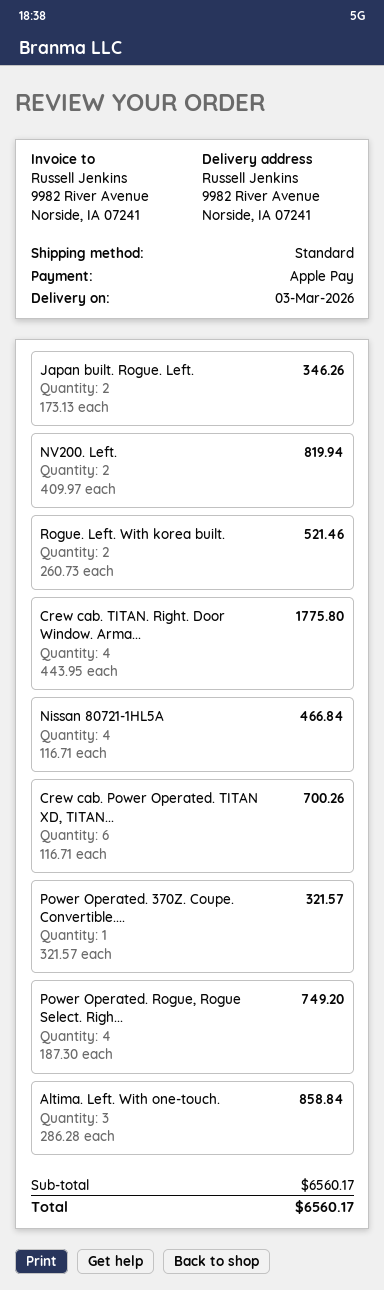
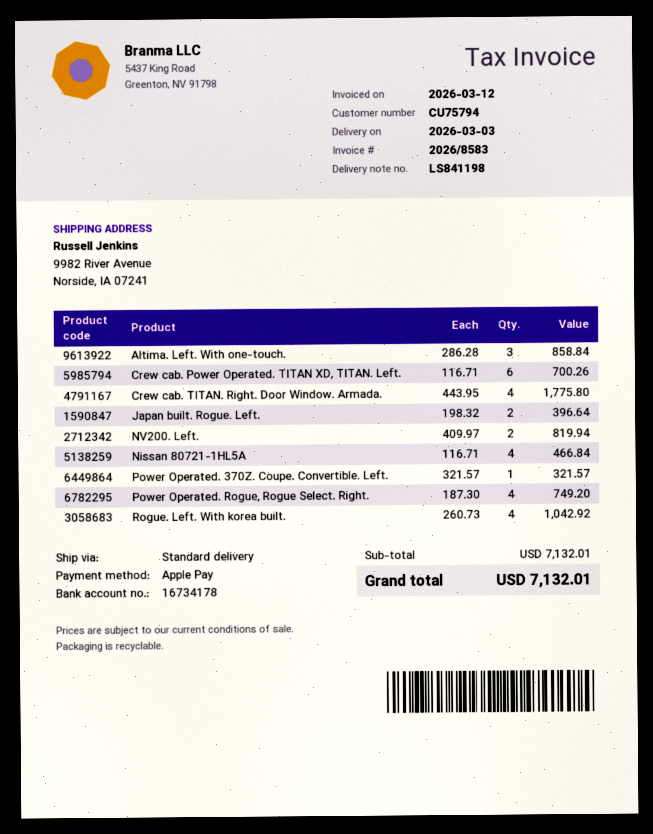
Japan built. Rogue. Left.: 2 x 173.13 = 346.26 -> 2 x 198.32 = 396.64
Rogue. Left. With korea built.: 2 x 260.73 = 521.46 -> 4 x 260.73 = 1042.92
subtotal: 6560.17 -> 7132.01
total: 6560.17 -> 7132.01

